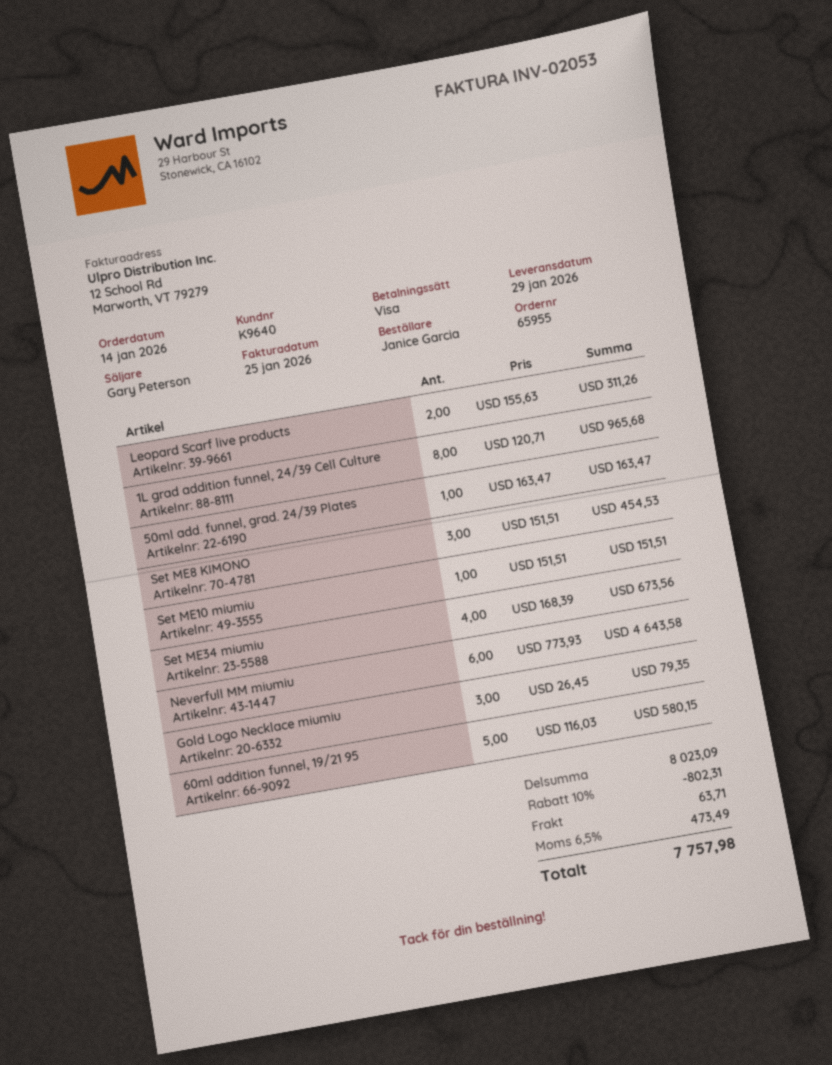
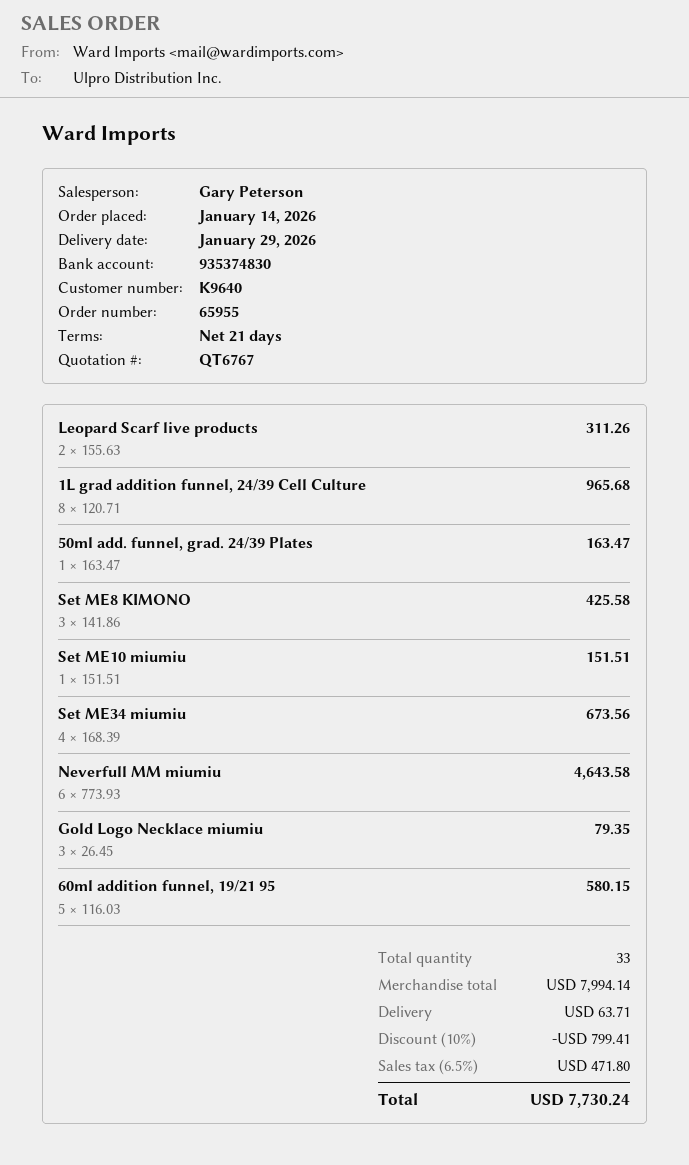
Set ME8 KIMONO: 3 x 151.51 = 454.53 -> 3 x 141.86 = 425.58
subtotal: 8023.09 -> 7994.14
discount: 10% = 802.31 -> 10% = 799.41
tax: 6.5% = 473.49 -> 6.5% = 471.80
total: 7757.98 -> 7730.24

